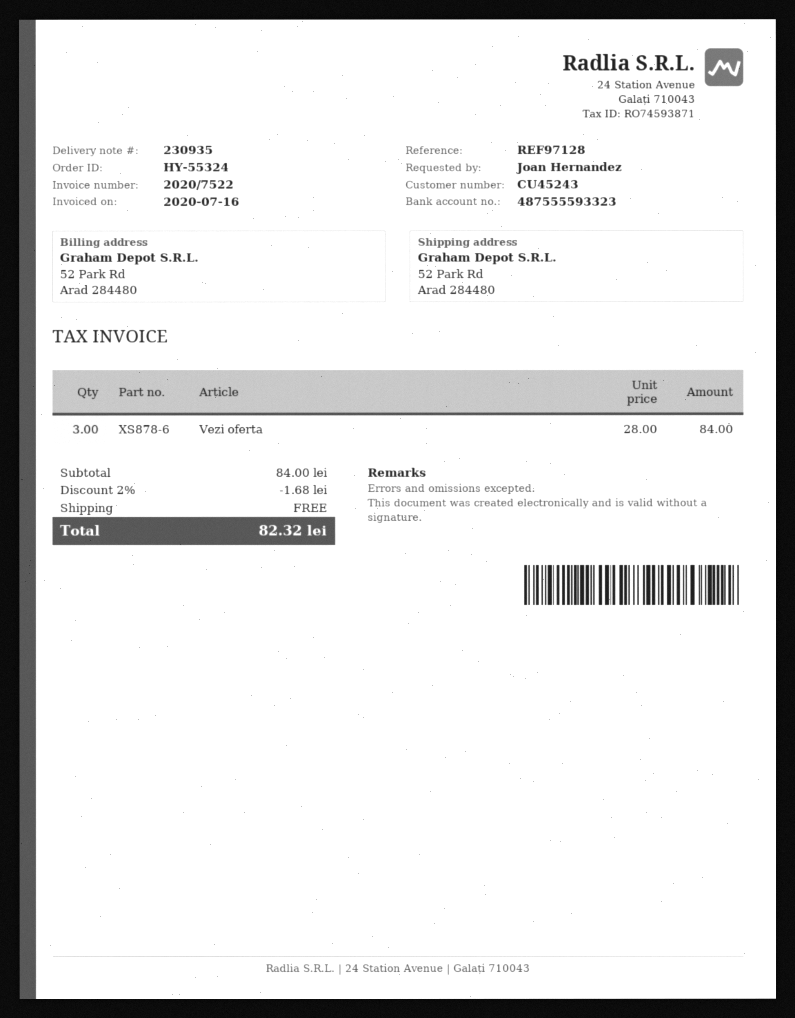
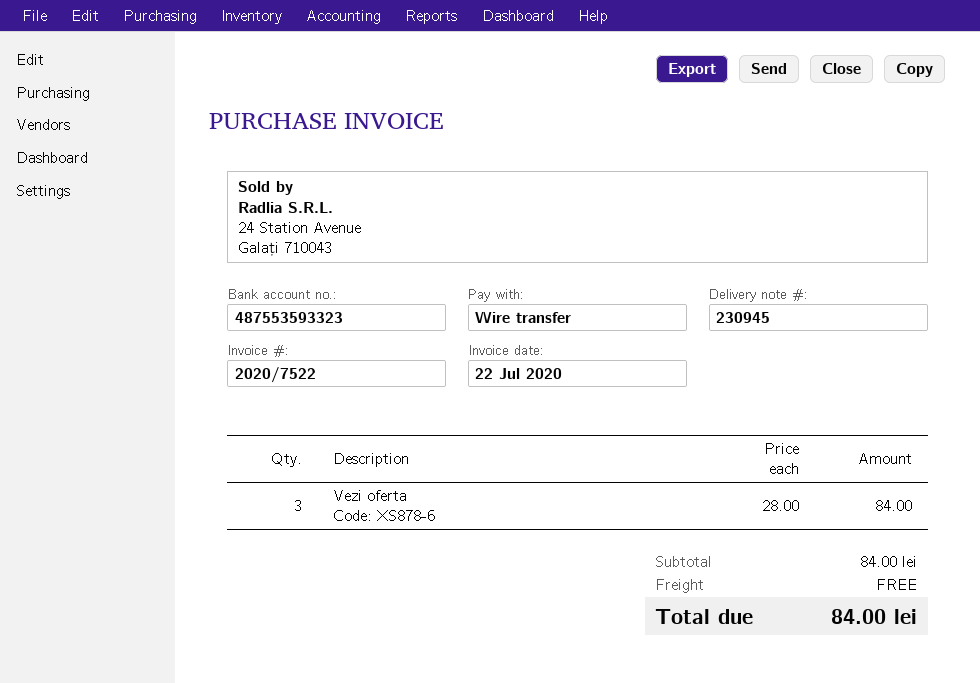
delivery note number: 230935 -> 230945
invoice date: 2020-07-16 -> 2020-07-22
bank account: 487555593323 -> 487553593323
discount: 2% = 1.68 -> none
total: 82.32 -> 84.00

